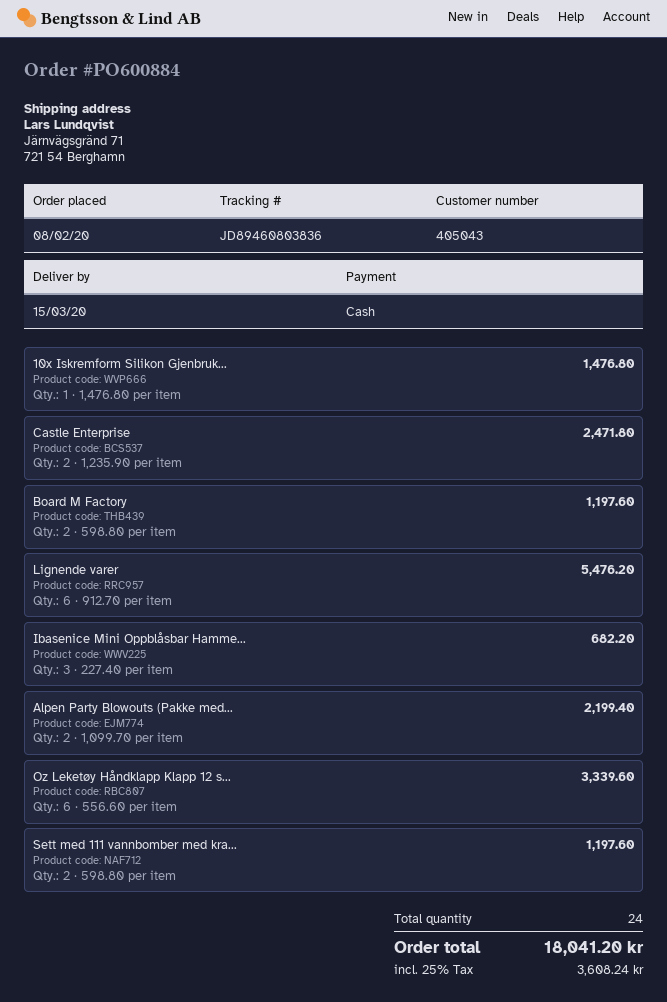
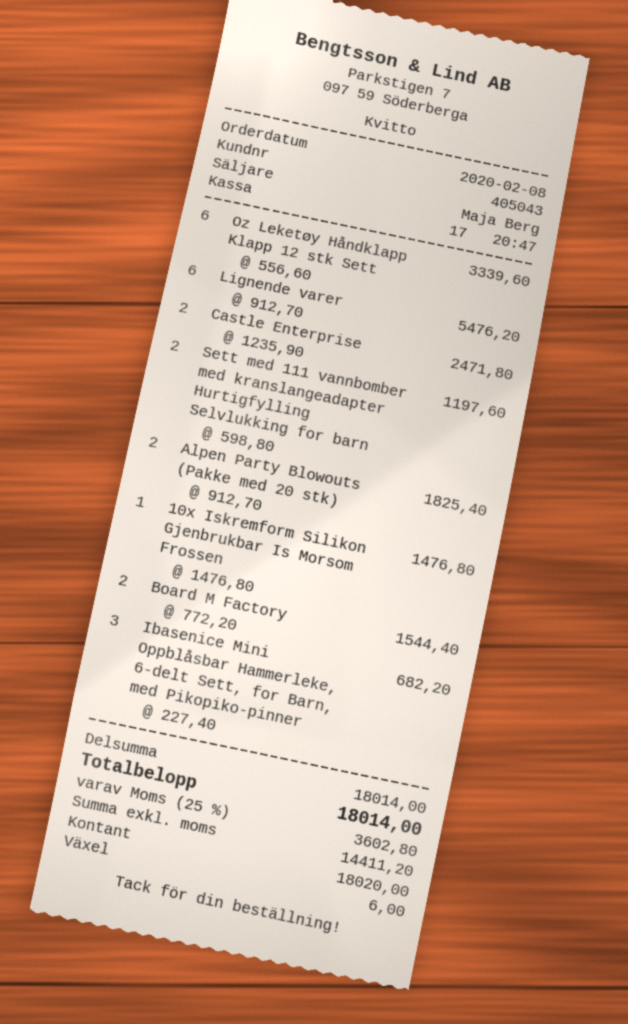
Board M Factory: 2 x 598.80 = 1197.60 -> 2 x 772.20 = 1544.40
Alpen Party Blowouts (Pakke med...: 2 x 1099.70 = 2199.40 -> 2 x 912.70 = 1825.40
tax: 25% = 3608.24 -> 25% = 3602.80
total: 18041.20 -> 18014.00

